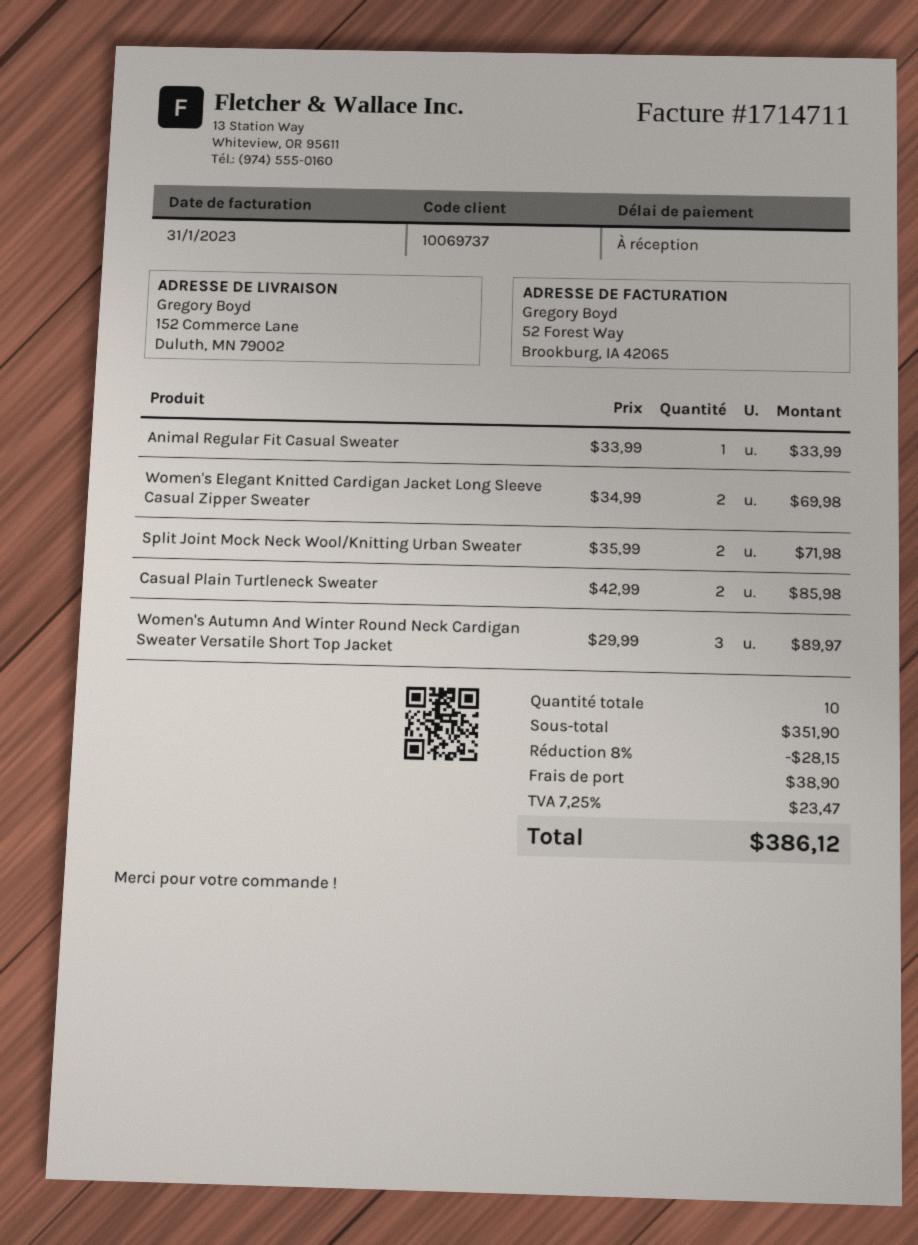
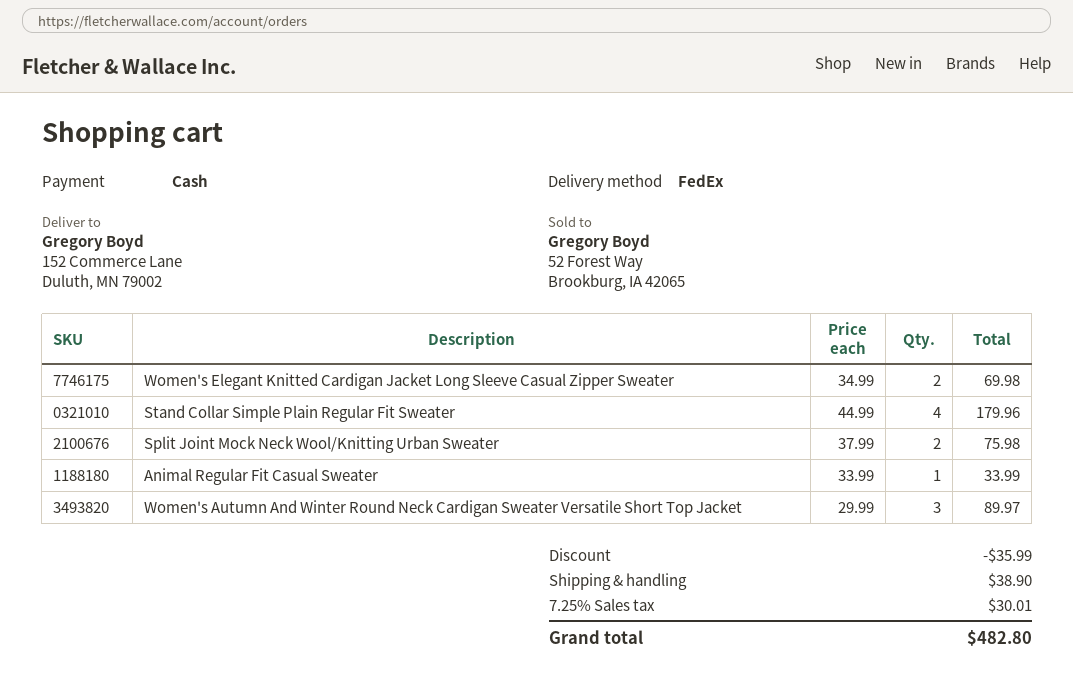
Split Joint Mock Neck Wool/Knitting Urban Sweater: 2 x 35.99 = 71.98 -> 2 x 37.99 = 75.98
Casual Plain Turtleneck Sweater: 2 x 42.99 = 85.98 -> none
Stand Collar Simple Plain Regular Fit Sweater: none -> 4 x 44.99 = 179.96
discount: 28.15 -> 35.99
tax: 7.25% = 23.47 -> 7.25% = 30.01
total: 386.12 -> 482.80

